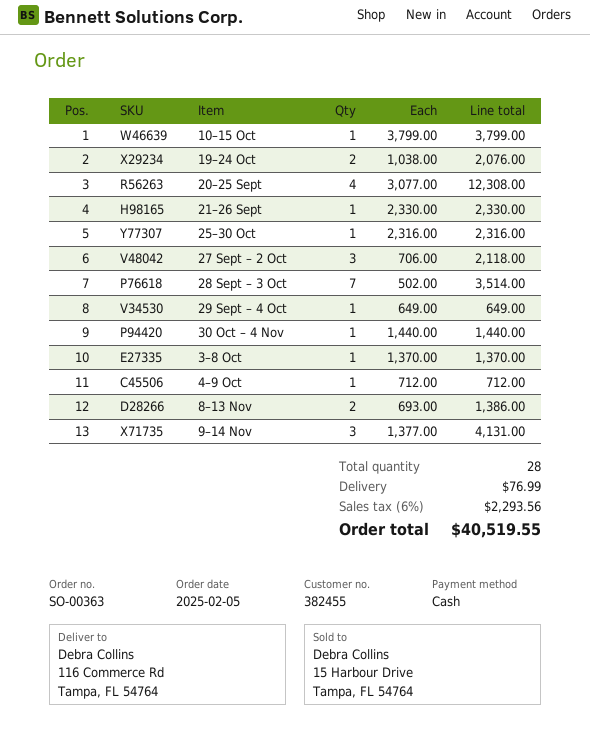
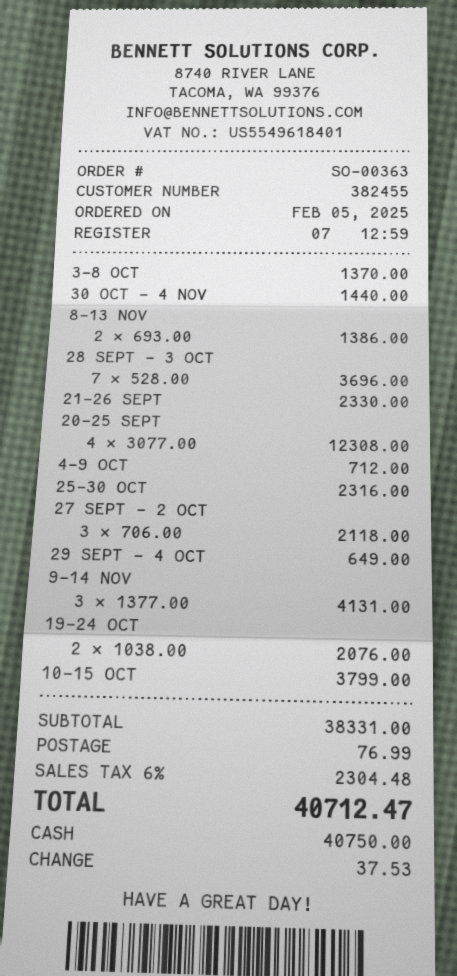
28 Sept – 3 Oct: 7 x 502.00 = 3514.00 -> 7 x 528.00 = 3696.00
tax: 6% = 2293.56 -> 6% = 2304.48
total: 40519.55 -> 40712.47

